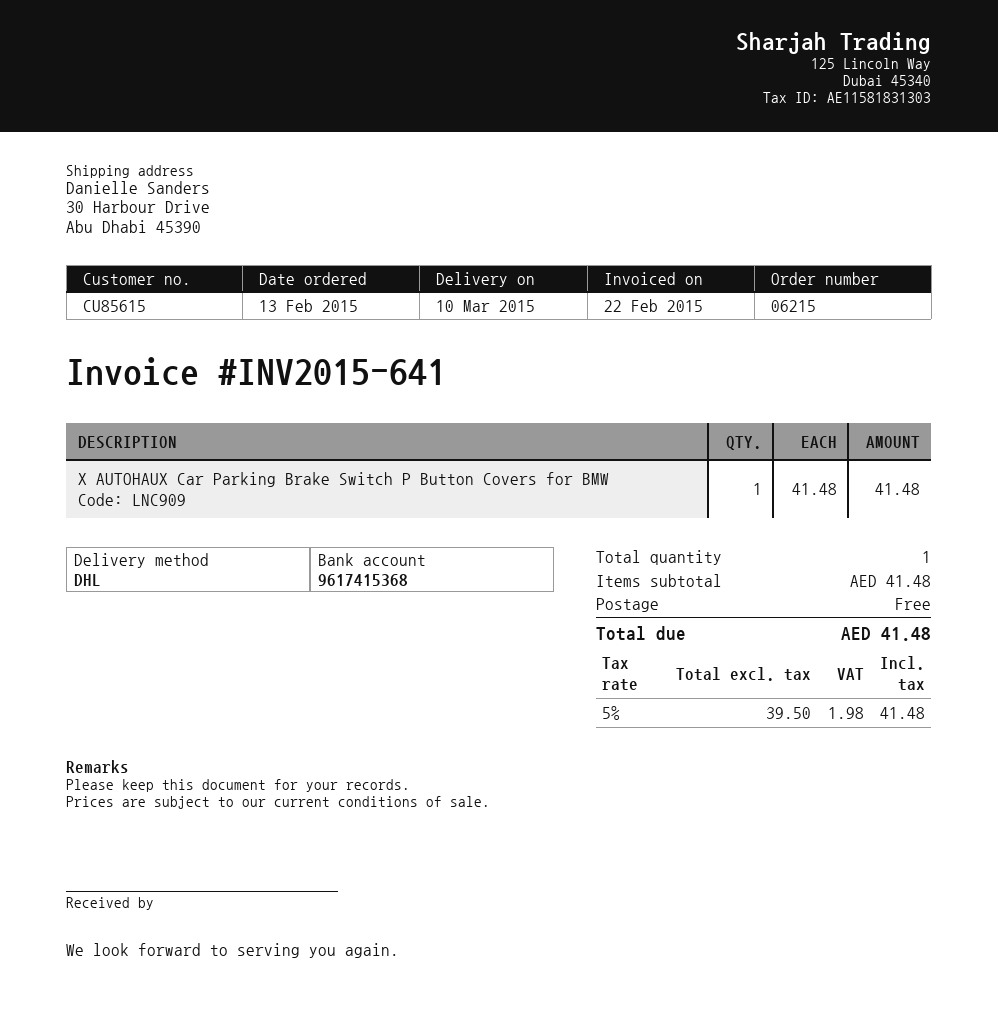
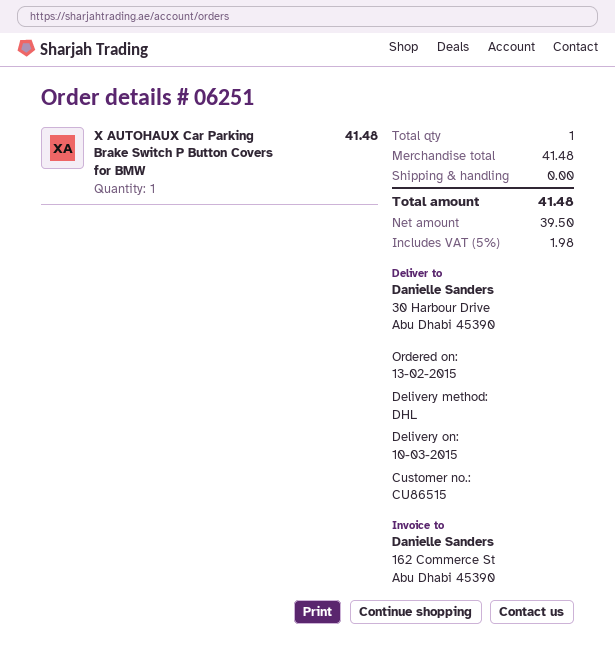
order number: 06215 -> 06251
customer number: CU85615 -> CU86515

